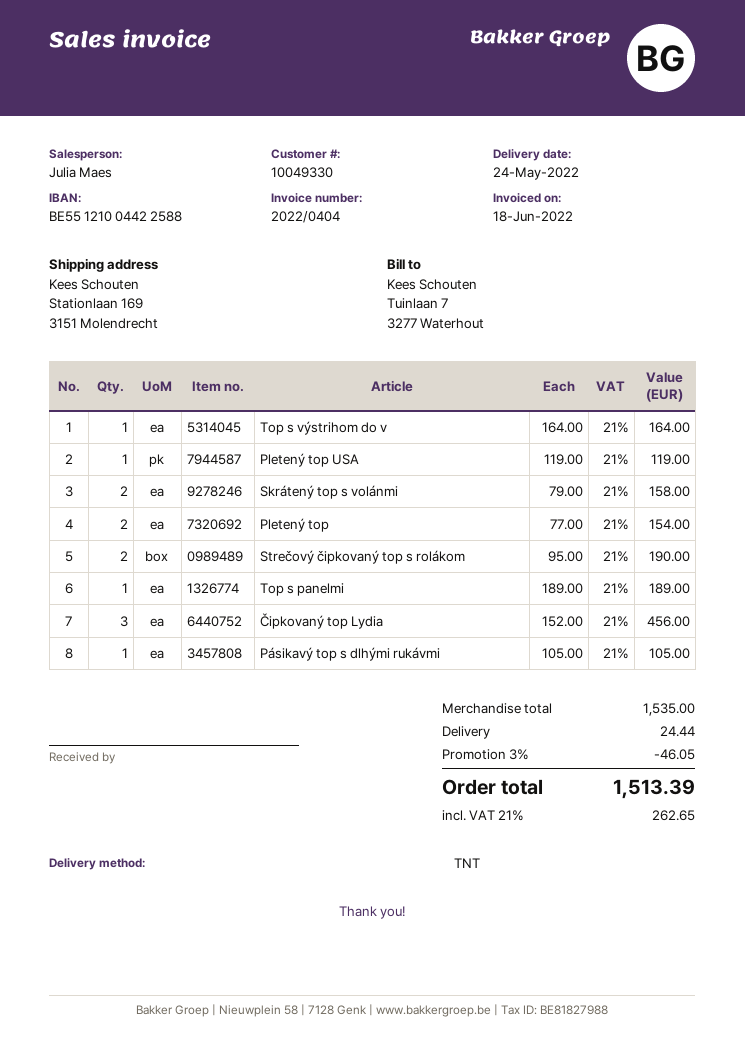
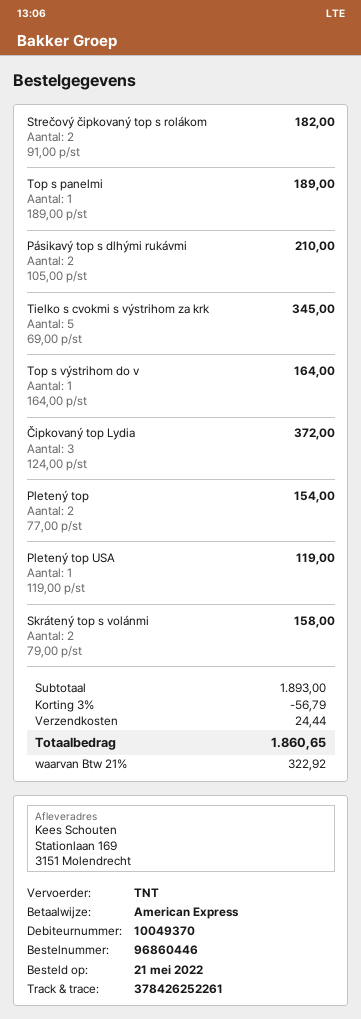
customer number: 10049330 -> 10049370
Strečový čipkovaný top s rolákom: 2 x 95.00 = 190.00 -> 2 x 91.00 = 182.00
Čipkovaný top Lydia: 3 x 152.00 = 456.00 -> 3 x 124.00 = 372.00
Pásikavý top s dlhými rukávmi: 1 x 105.00 = 105.00 -> 2 x 105.00 = 210.00
Tielko s cvokmi s výstrihom za krk: none -> 5 x 69.00 = 345.00
subtotal: 1535.00 -> 1893.00
discount: 3% = 46.05 -> 3% = 56.79
tax: 21% = 262.65 -> 21% = 322.92
total: 1513.39 -> 1860.65

